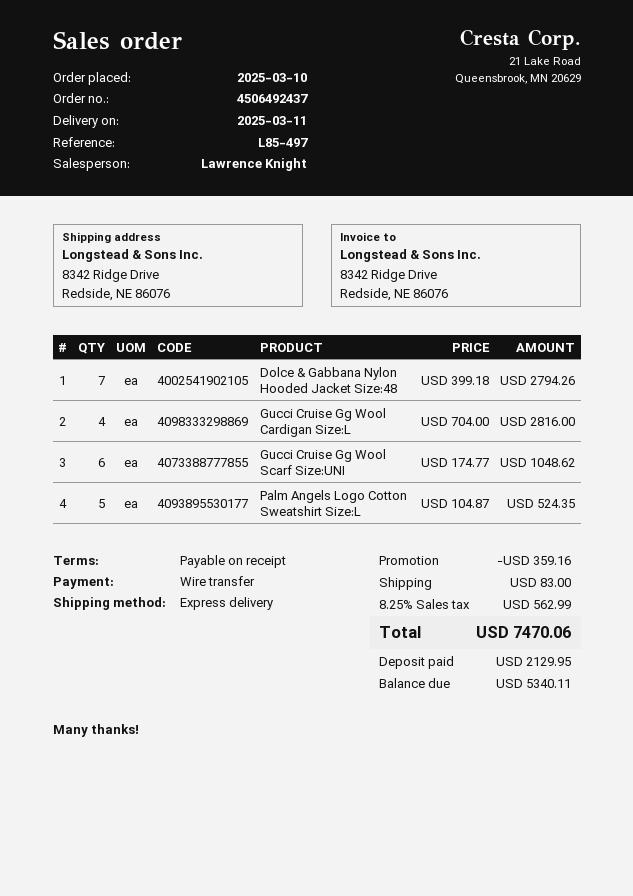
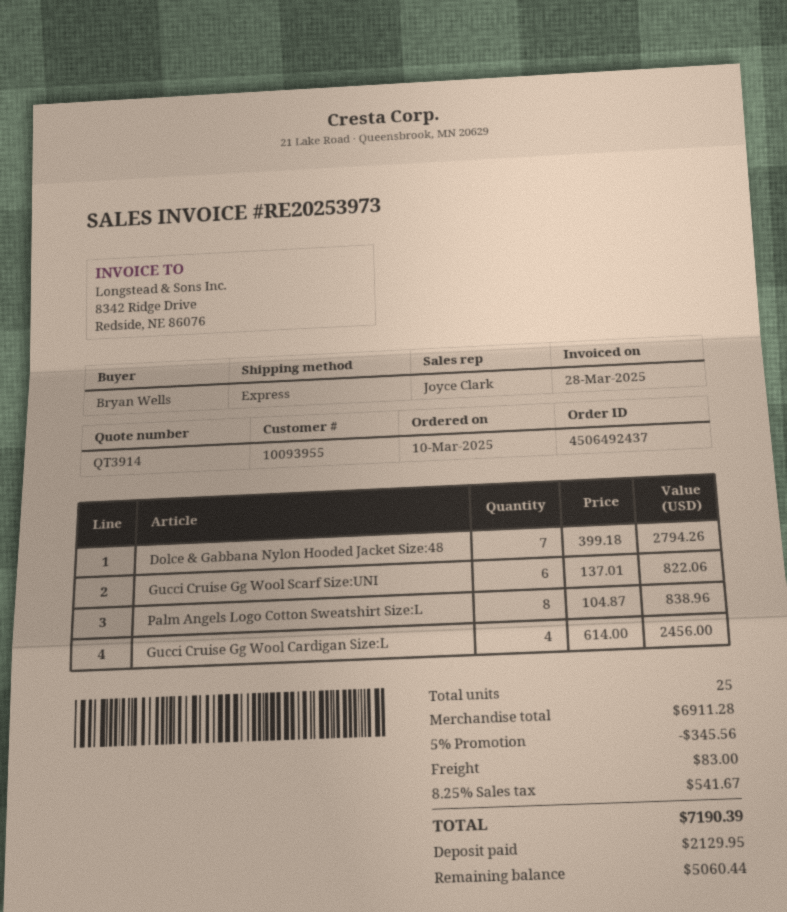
sales rep: Lawrence Knight -> Joyce Clark
Gucci Cruise Gg Wool Cardigan Size:L: 4 x 704.00 = 2816.00 -> 4 x 614.00 = 2456.00
Gucci Cruise Gg Wool Scarf Size:UNI: 6 x 174.77 = 1048.62 -> 6 x 137.01 = 822.06
Palm Angels Logo Cotton Sweatshirt Size:L: 5 x 104.87 = 524.35 -> 8 x 104.87 = 838.96
discount: 359.16 -> 345.56
tax: 8.25% = 562.99 -> 8.25% = 541.67
total: 7470.06 -> 7190.39
balance: 5340.11 -> 5060.44

